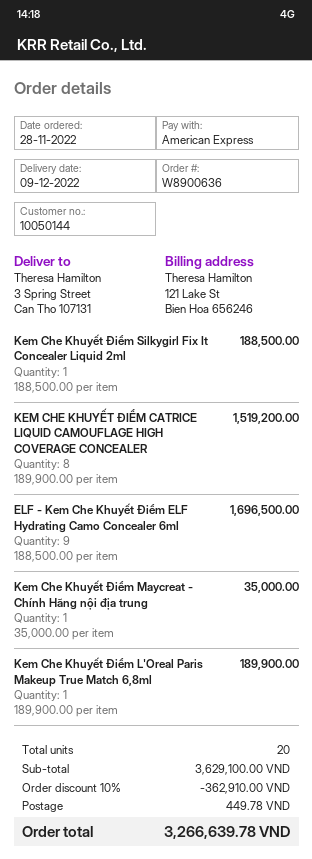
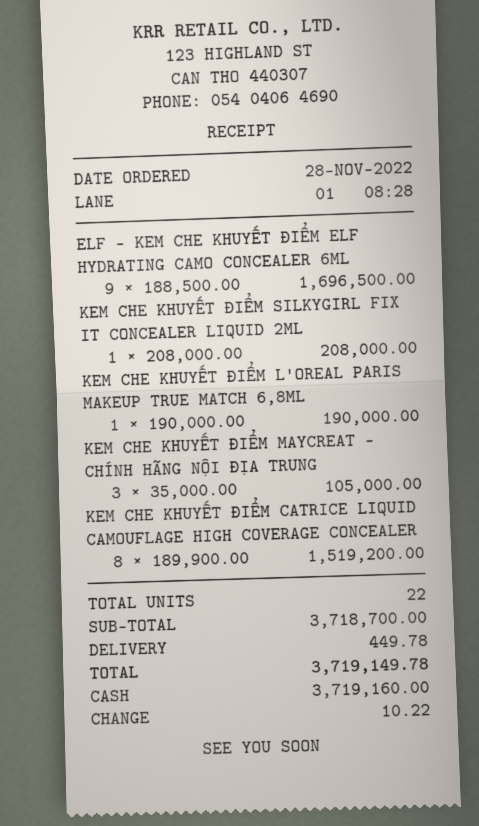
payment method: American Express -> cash
Kem Che Khuyết Điểm Silkygirl Fix It Concealer Liquid 2ml: 1 x 188500.00 = 188500.00 -> 1 x 208000.00 = 208000.00
Kem Che Khuyết Điểm Maycreat - Chính Hãng nội địa trung: 1 x 35000.00 = 35000.00 -> 3 x 35000.00 = 105000.00
Kem Che Khuyết Điểm L'Oreal Paris Makeup True Match 6,8ml: 1 x 189900.00 = 189900.00 -> 1 x 190000.00 = 190000.00
total quantity: 20 -> 22
subtotal: 3629100.00 -> 3718700.00
discount: 10% = 362910.00 -> none
total: 3266639.78 -> 3719149.78

